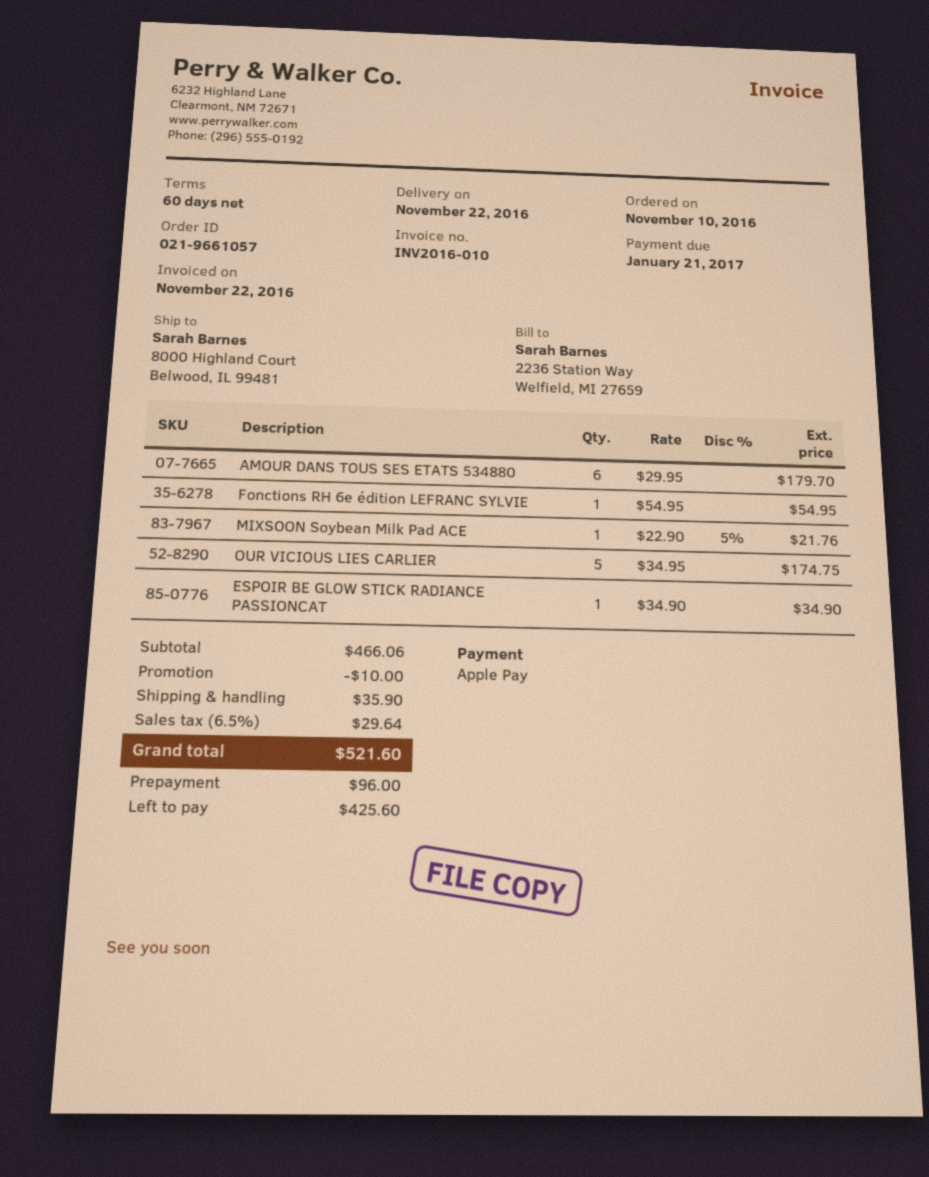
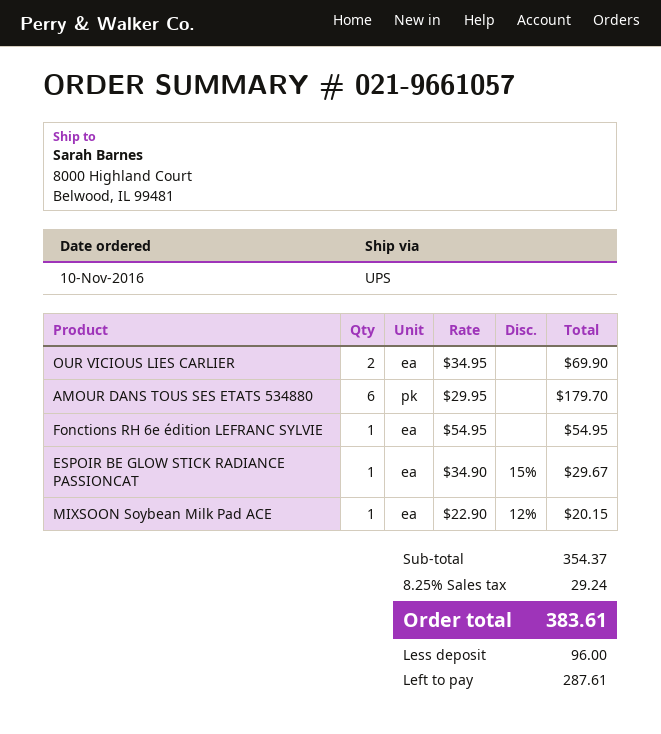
MIXSOON Soybean Milk Pad ACE: 1 x 22.90 - 5% = 21.76 -> 1 x 22.90 - 12% = 20.15
OUR VICIOUS LIES CARLIER: 5 x 34.95 = 174.75 -> 2 x 34.95 = 69.90
ESPOIR BE GLOW STICK RADIANCE PASSIONCAT: 1 x 34.90 = 34.90 -> 1 x 34.90 - 15% = 29.67
subtotal: 466.06 -> 354.37
discount: 10.00 -> none
shipping: 35.90 -> none
tax: 6.5% = 29.64 -> 8.25% = 29.24
total: 521.60 -> 383.61
balance: 425.60 -> 287.61

